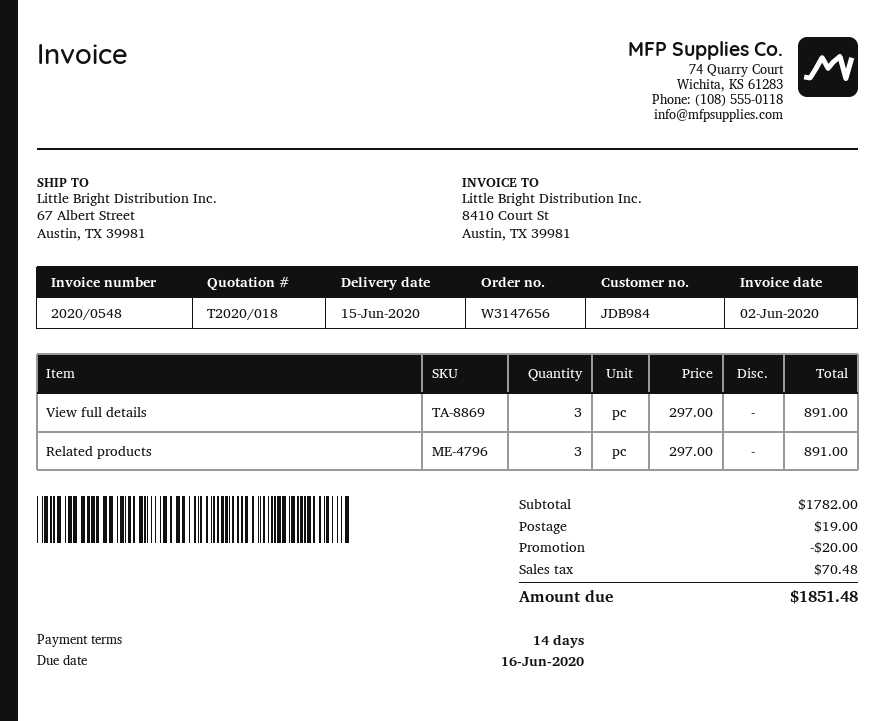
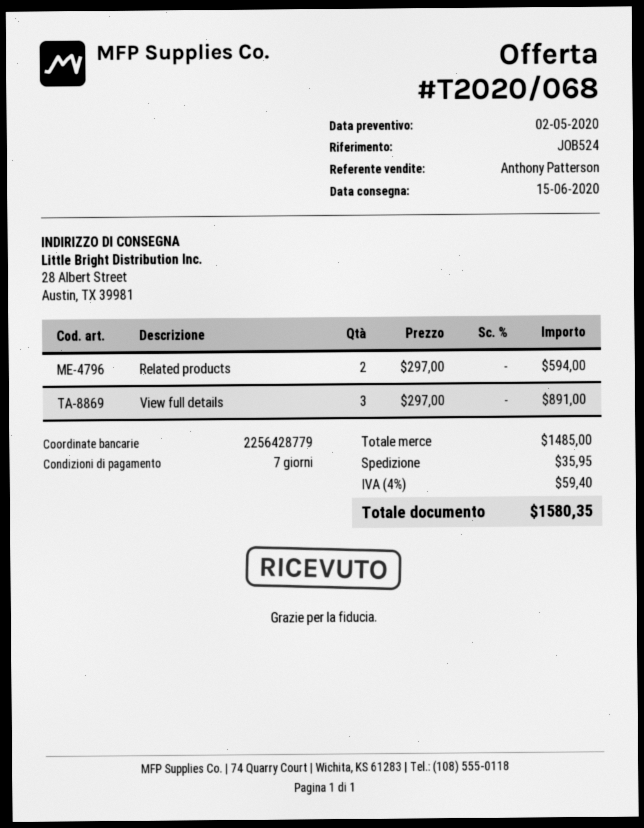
quote number: T2020/018 -> T2020/068
payment terms: 14 days -> 7 days
ship to: 67 Albert Street, Austin, TX 39981 -> 28 Albert Street, Austin, TX 39981
Related products: 3 x 297.00 = 891.00 -> 2 x 297.00 = 594.00
subtotal: 1782.00 -> 1485.00
discount: 20.00 -> none
shipping: 19.00 -> 35.95
tax: 70.48 -> 59.40
total: 1851.48 -> 1580.35

